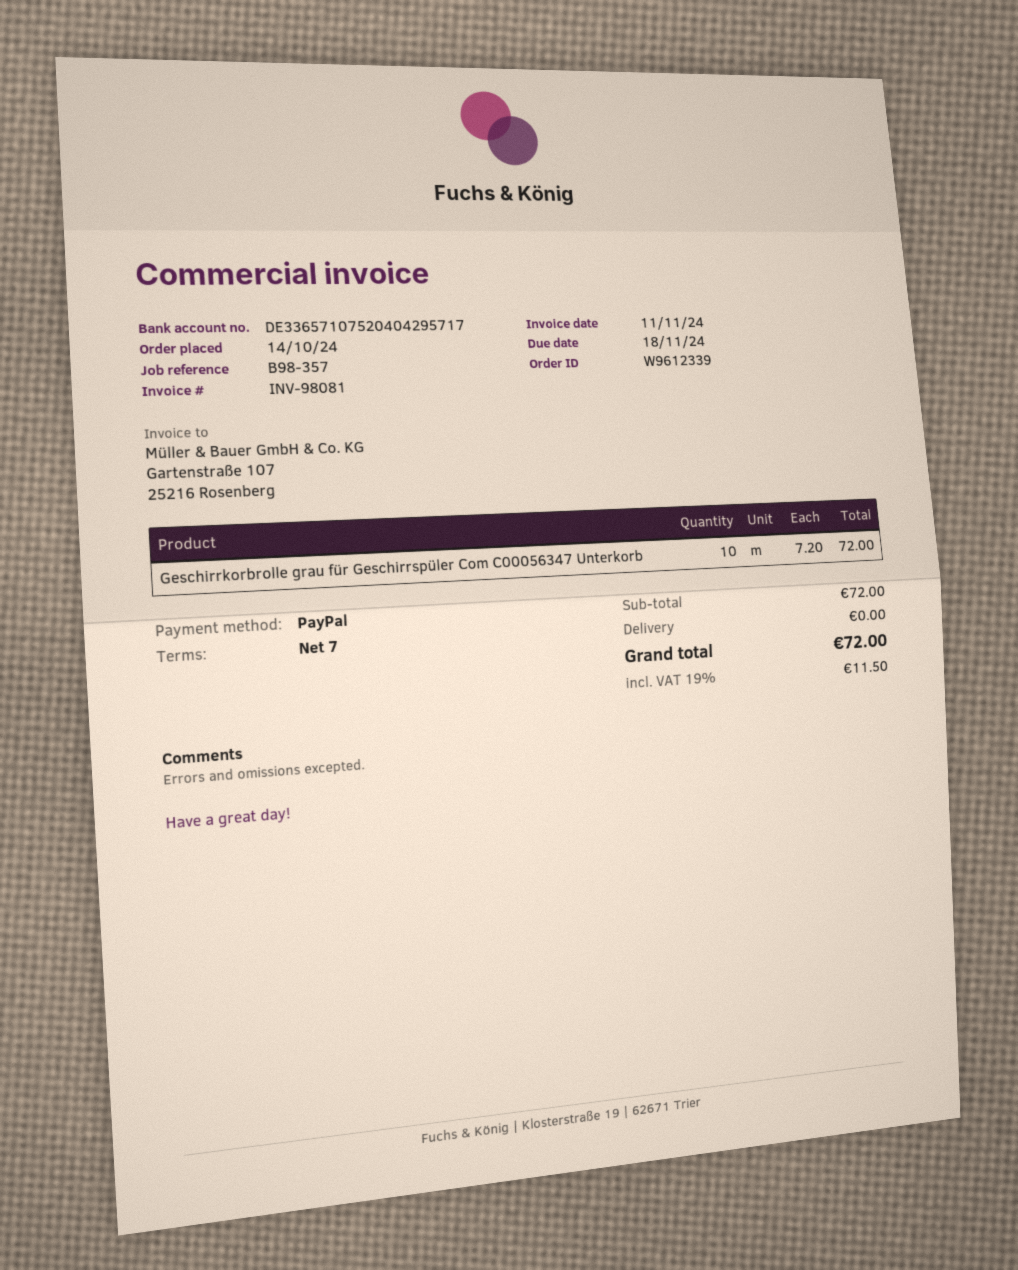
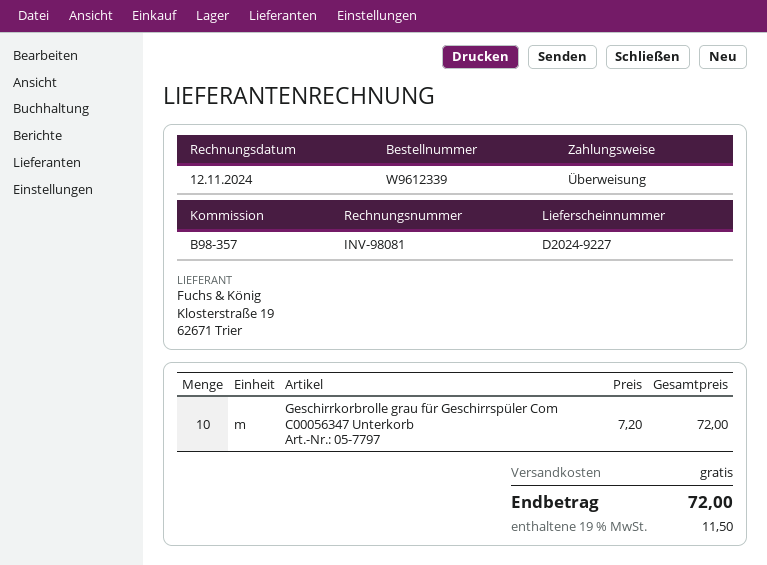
invoice date: 2024-11-11 -> 2024-11-12
payment method: PayPal -> bank transfer

